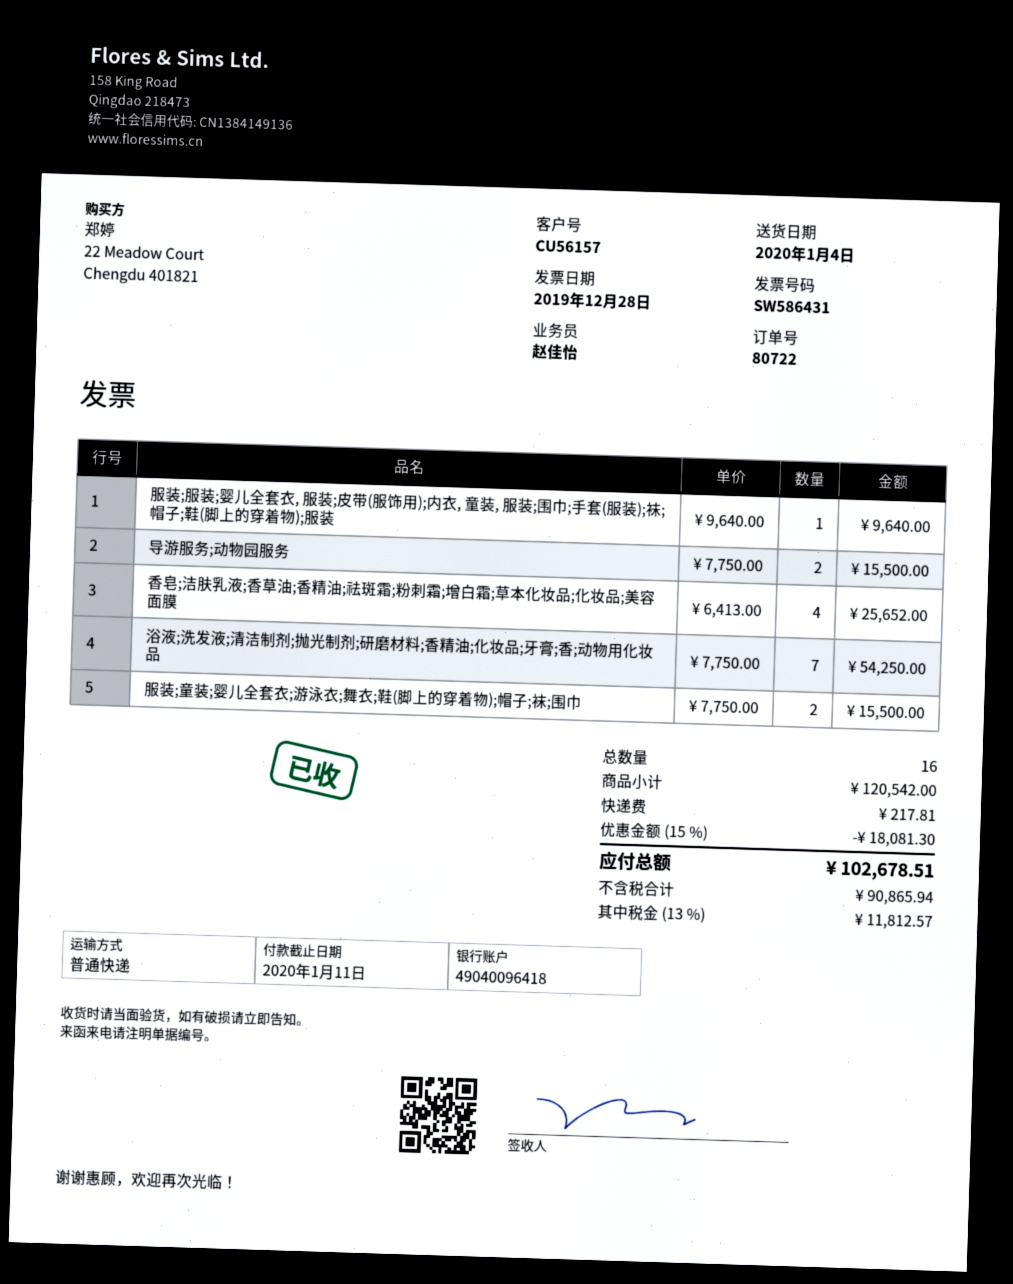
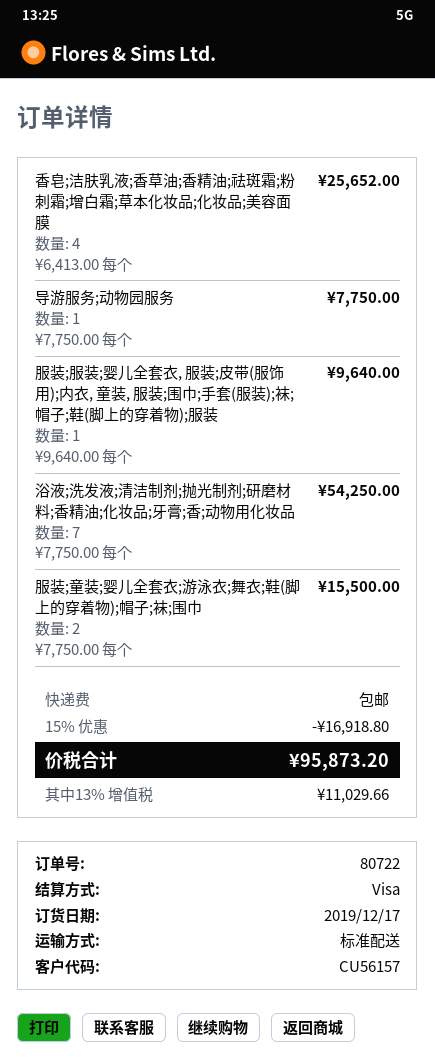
导游服务;动物园服务: 2 x 7750.00 = 15500.00 -> 1 x 7750.00 = 7750.00
discount: 15% = 18081.30 -> 15% = 16918.80
shipping: 217.81 -> 0.00
tax: 13% = 11812.57 -> 13% = 11029.66
total: 102678.51 -> 95873.20

